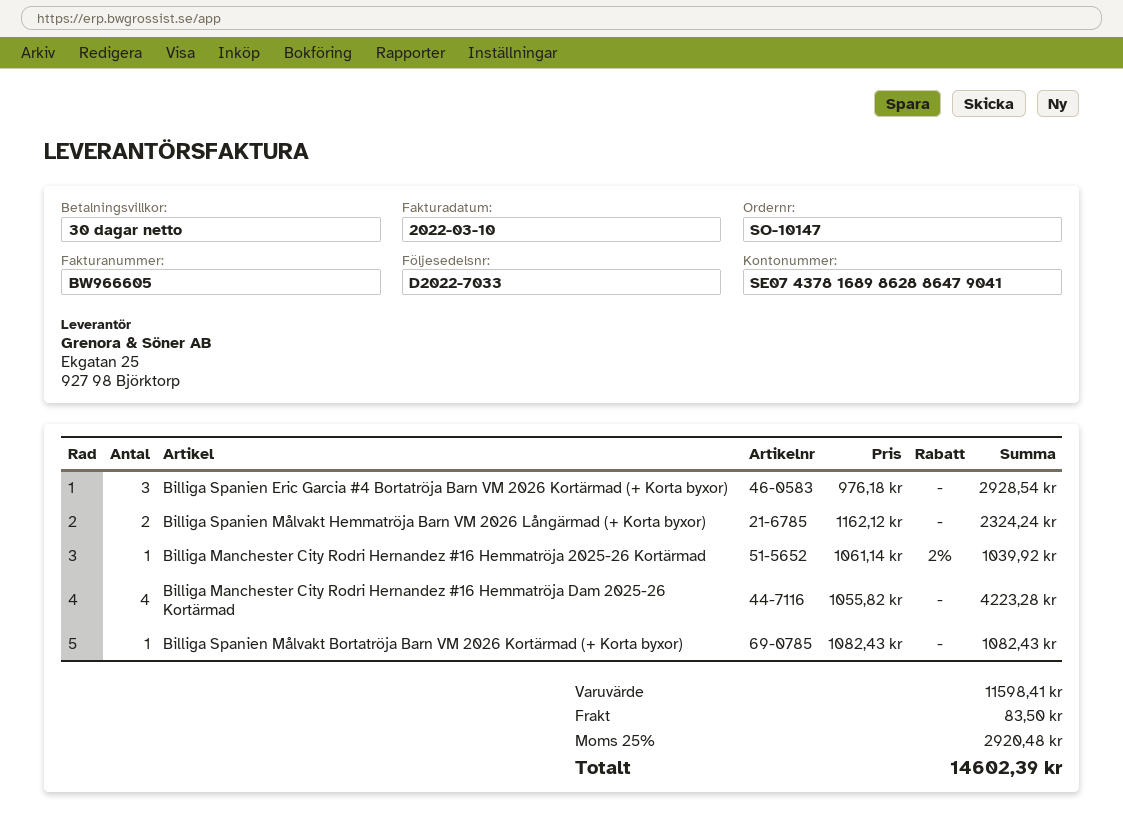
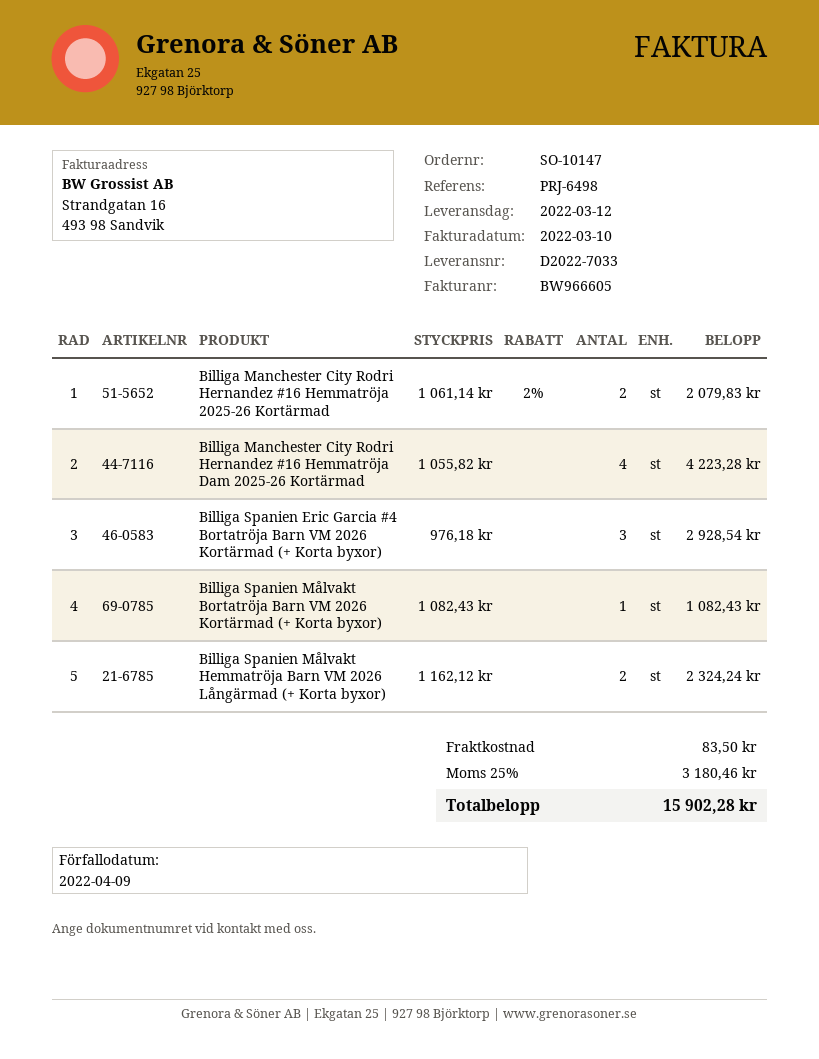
Billiga Manchester City Rodri Hernandez #16 Hemmatröja 2025-26 Kortärmad: 1 x 1061.14 - 2% = 1039.92 -> 2 x 1061.14 - 2% = 2079.83
tax: 25% = 2920.48 -> 25% = 3180.46
total: 14602.39 -> 15902.28

